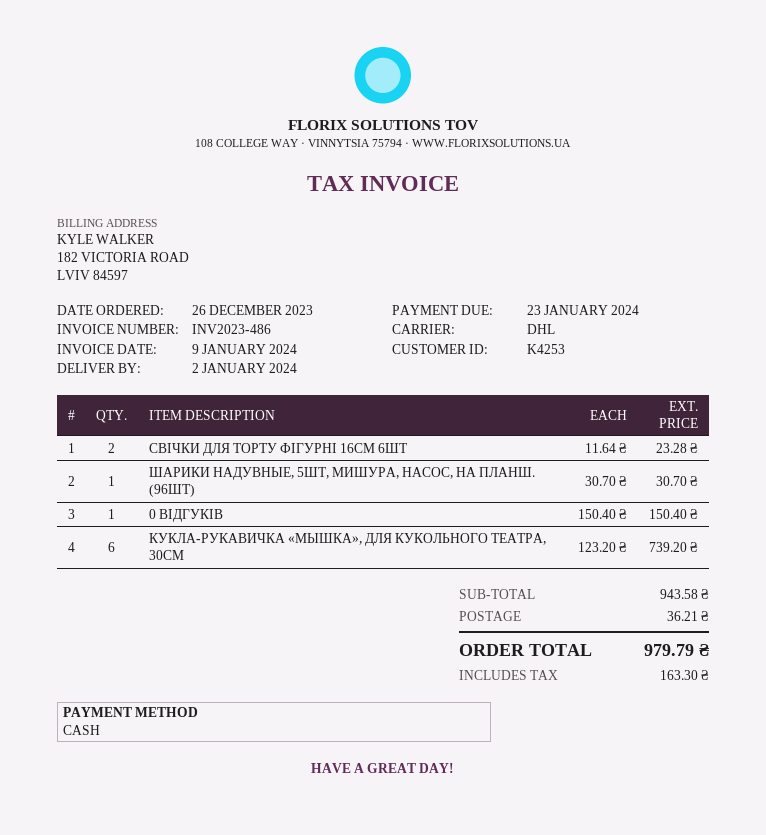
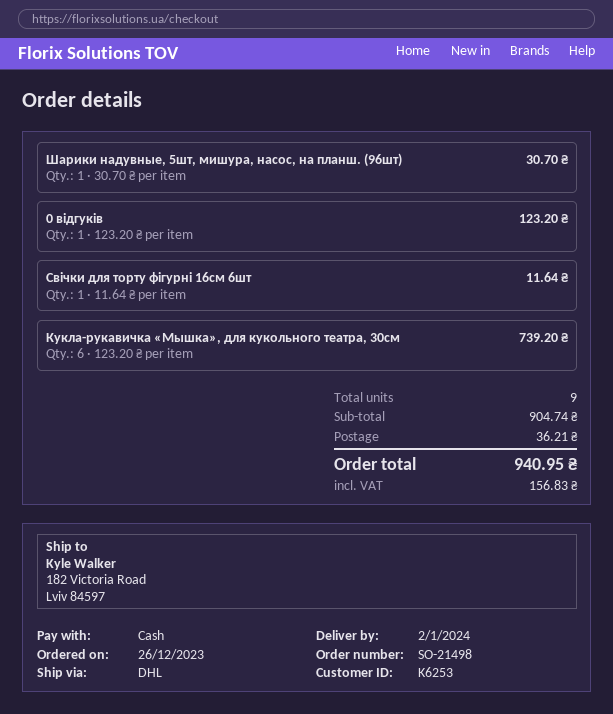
customer number: K4253 -> K6253
СВІЧКИ ДЛЯ ТОРТУ ФІГУРНІ 16СМ 6ШТ: 2 x 11.64 = 23.28 -> 1 x 11.64 = 11.64
0 ВІДГУКІВ: 1 x 150.40 = 150.40 -> 1 x 123.20 = 123.20
subtotal: 943.58 -> 904.74
tax: 163.30 -> 156.83
total: 979.79 -> 940.95

